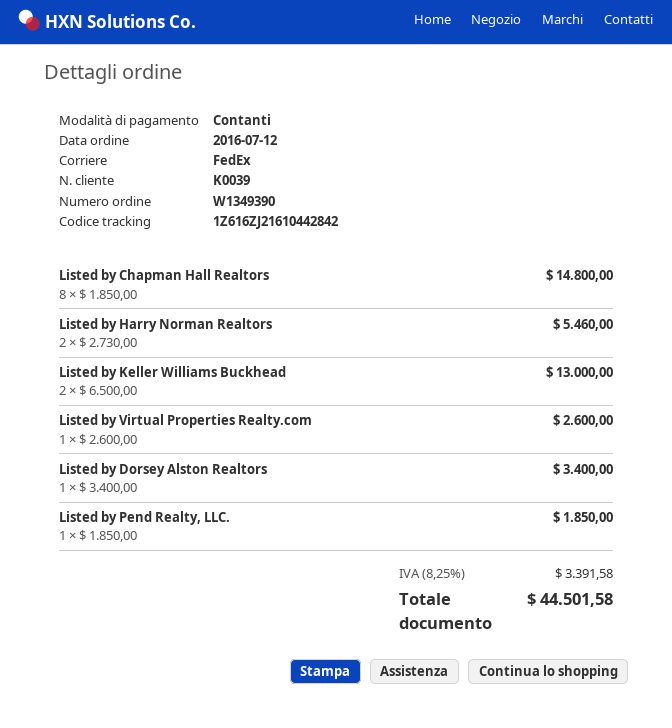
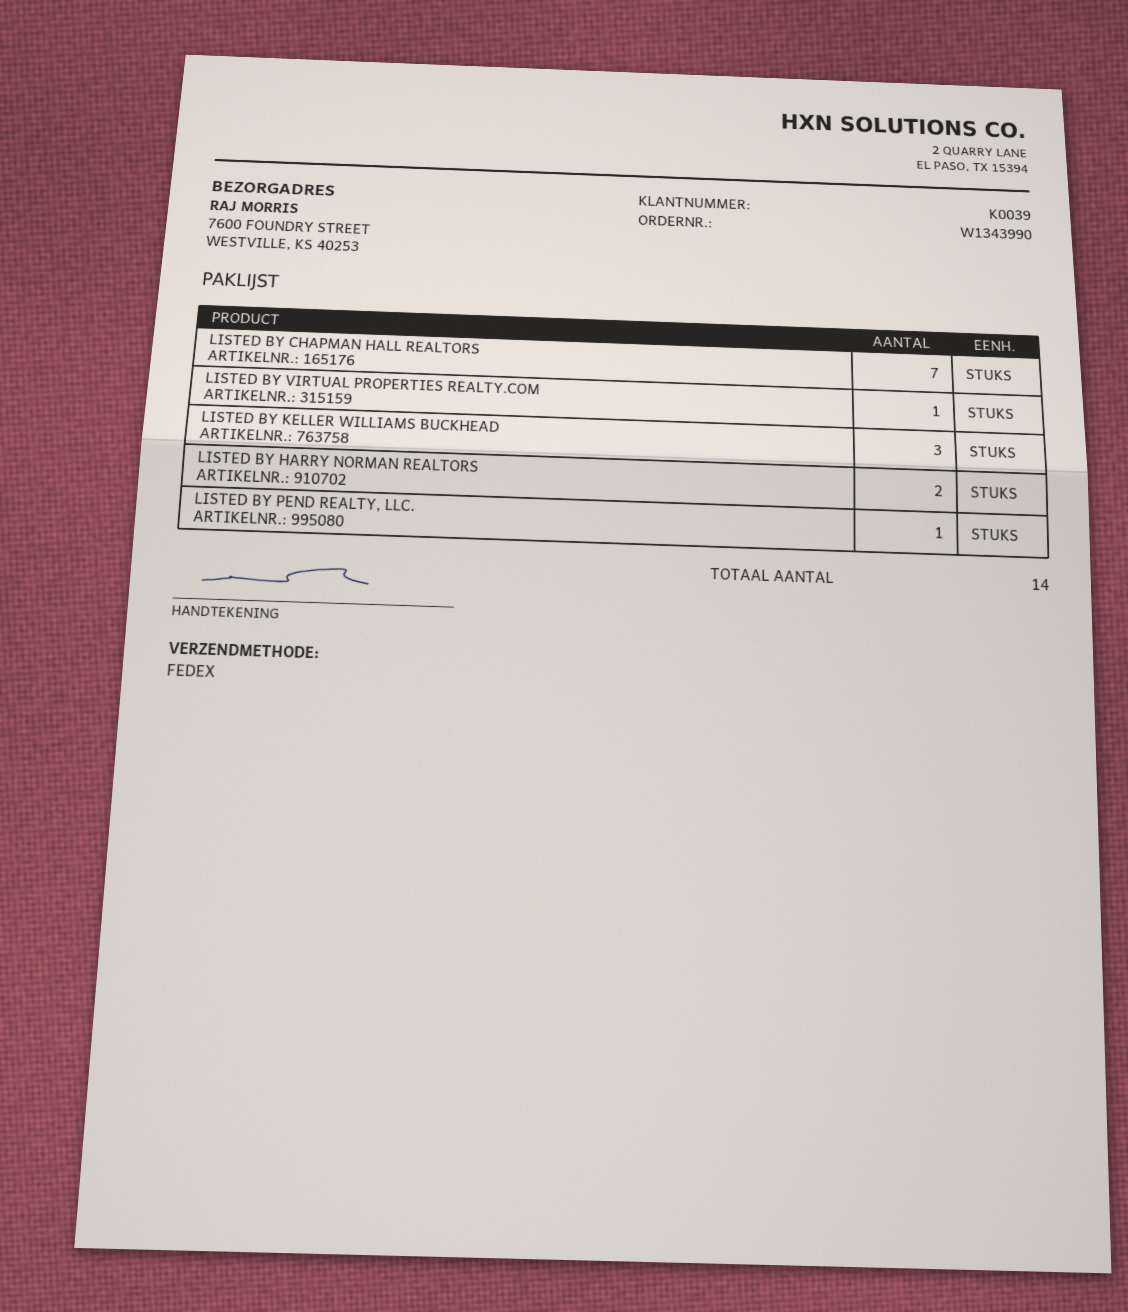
order number: W1349390 -> W1343990
Listed by Chapman Hall Realtors: 8 -> 7
Listed by Keller Williams Buckhead: 2 -> 3
Listed by Dorsey Alston Realtors: 1 -> none

